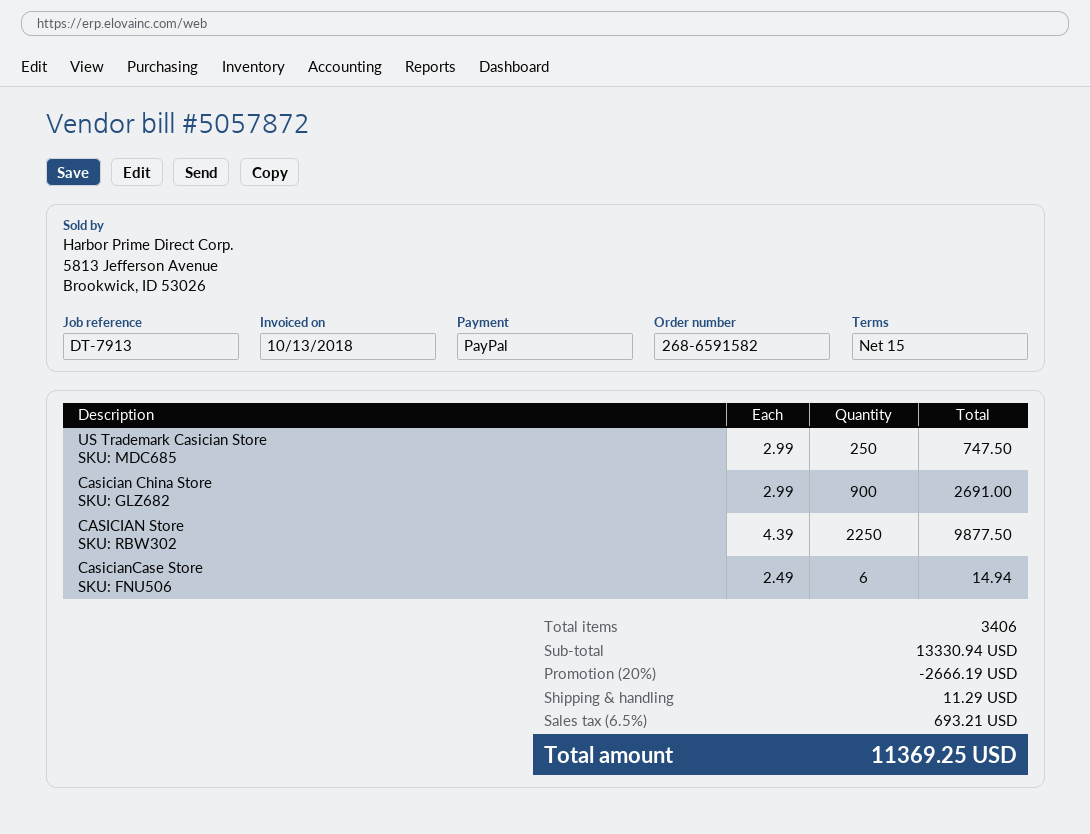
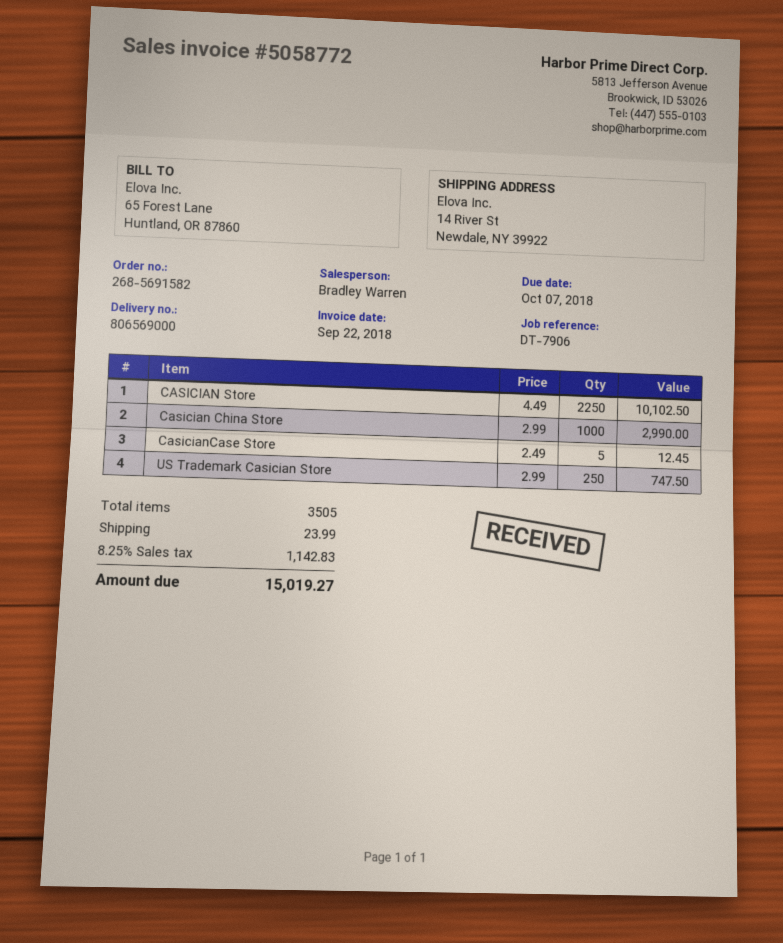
order number: 268-6591582 -> 268-5691582
invoice number: 5057872 -> 5058772
invoice date: 2018-10-13 -> 2018-09-22
reference: DT-7913 -> DT-7906
Casician China Store: 900 x 2.99 = 2691.00 -> 1000 x 2.99 = 2990.00
CASICIAN Store: 2250 x 4.39 = 9877.50 -> 2250 x 4.49 = 10102.50
CasicianCase Store: 6 x 2.49 = 14.94 -> 5 x 2.49 = 12.45
total quantity: 3406 -> 3505
discount: 20% = 2666.19 -> none
shipping: 11.29 -> 23.99
tax: 6.5% = 693.21 -> 8.25% = 1142.83
total: 11369.25 -> 15019.27

